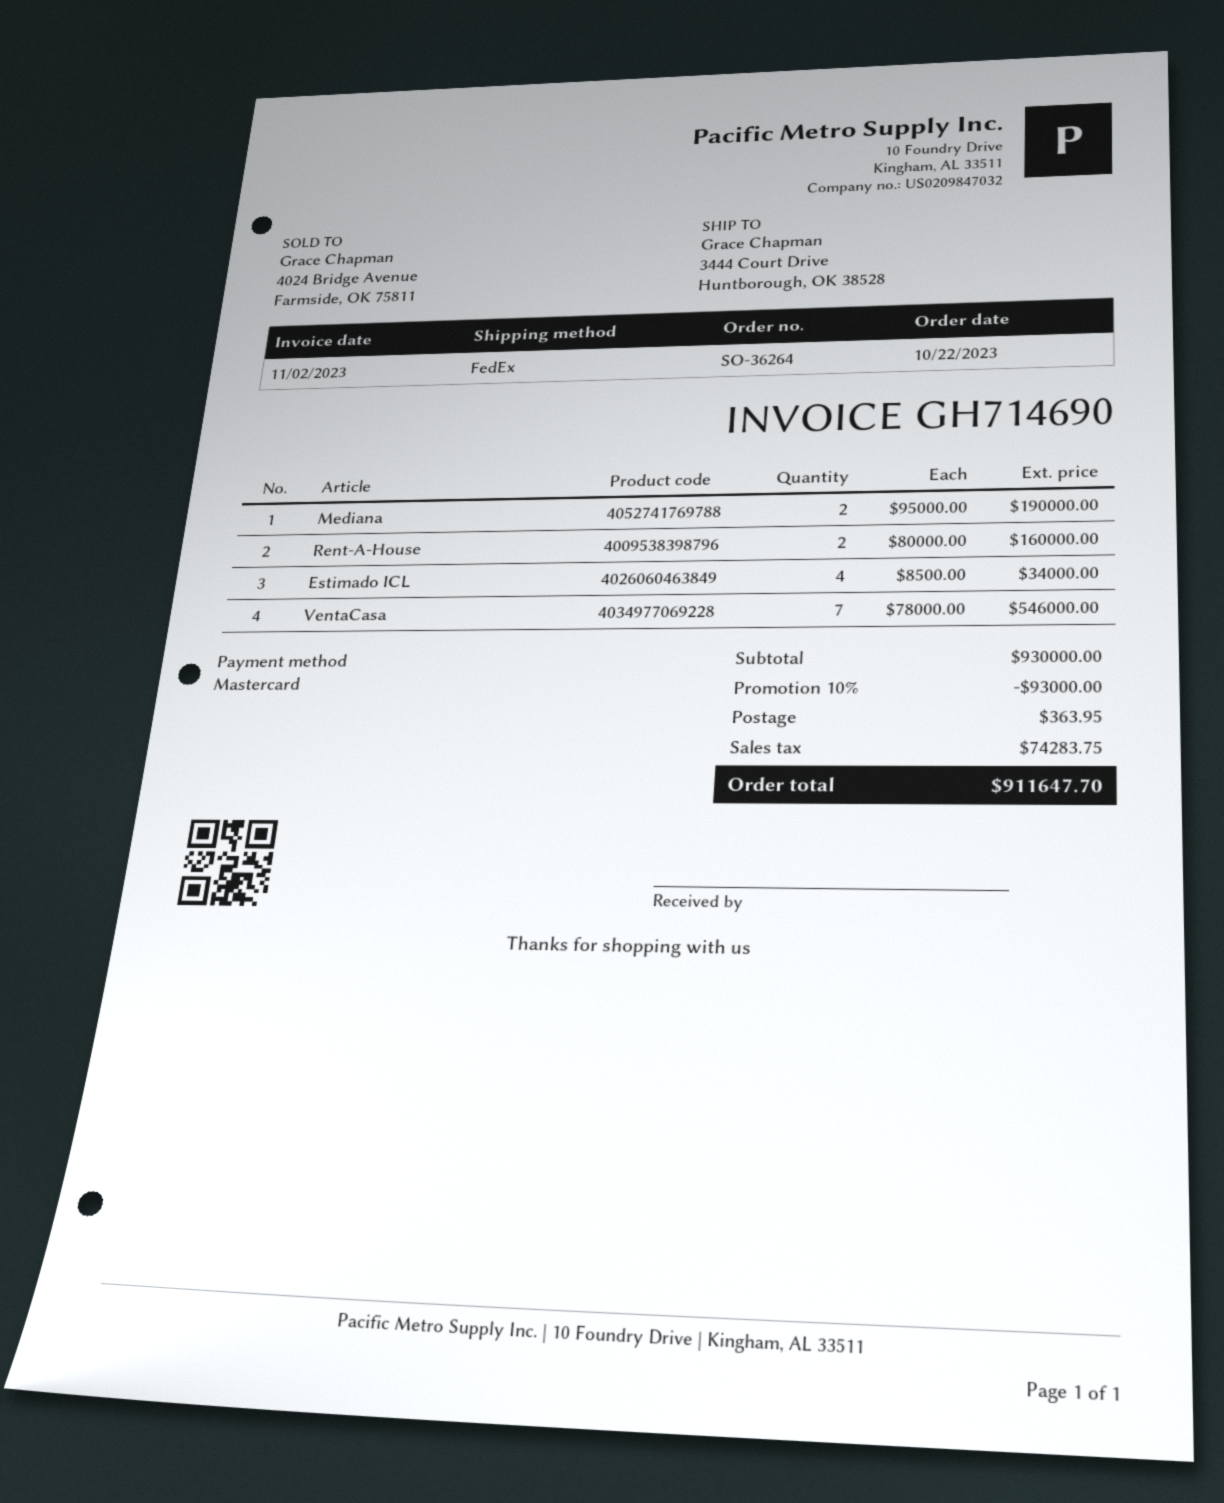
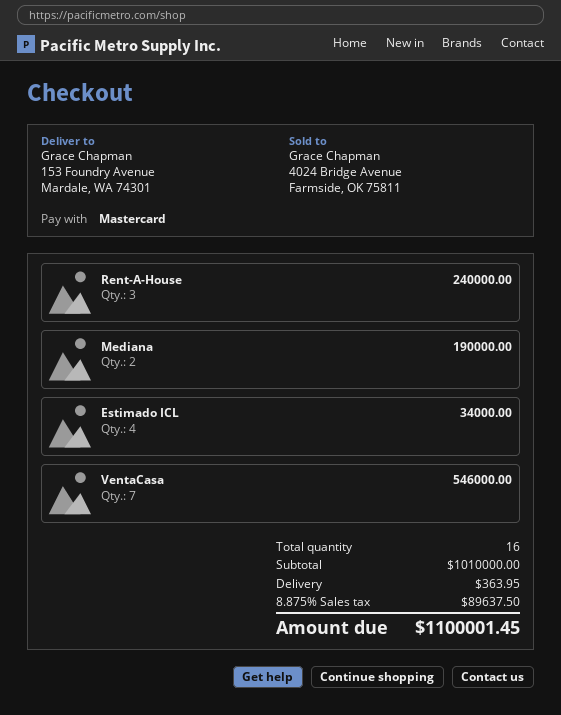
ship to: 3444 Court Drive, Huntborough, OK 38528 -> 153 Foundry Avenue, Mardale, WA 74301
Rent-A-House: 2 for 160000.00 -> 3 for 240000.00
subtotal: 930000.00 -> 1010000.00
discount: 10% = 93000.00 -> none
tax: 74283.75 -> 89637.50
total: 911647.70 -> 1100001.45

